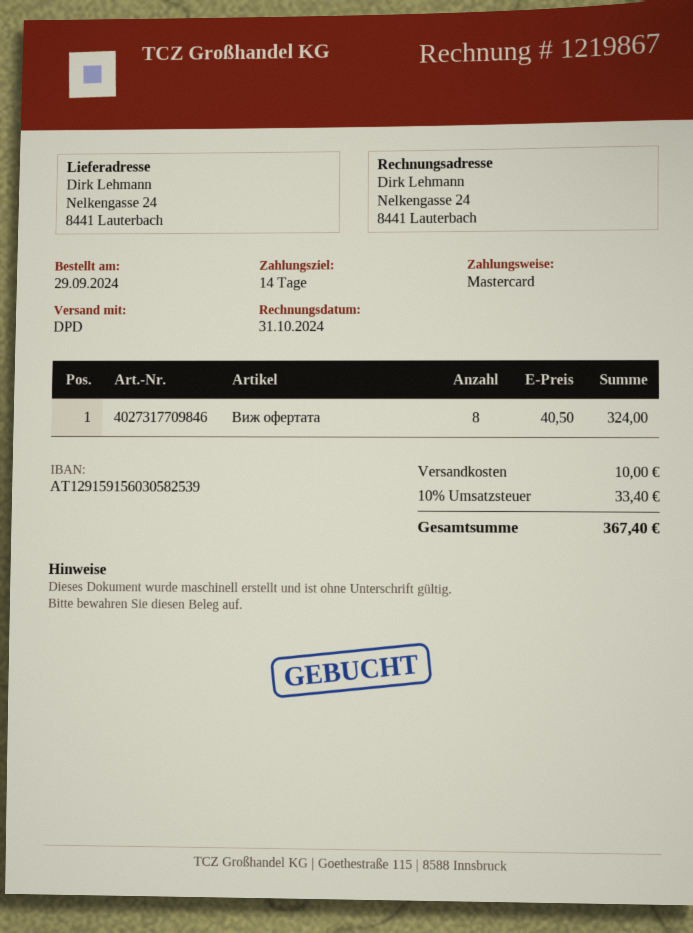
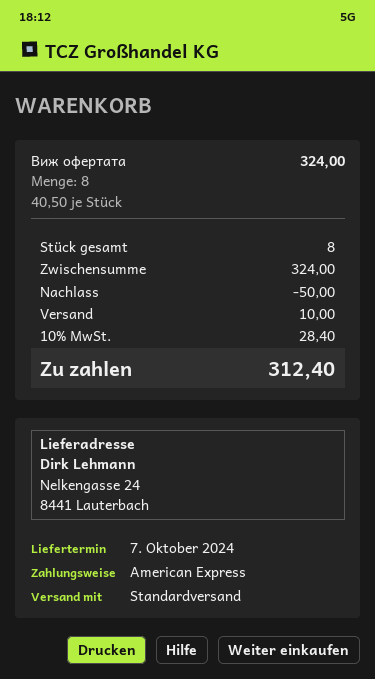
payment method: Mastercard -> American Express
shipping method: DPD -> standard
discount: none -> 50.00
tax: 10% = 33.40 -> 10% = 28.40
total: 367.40 -> 312.40

